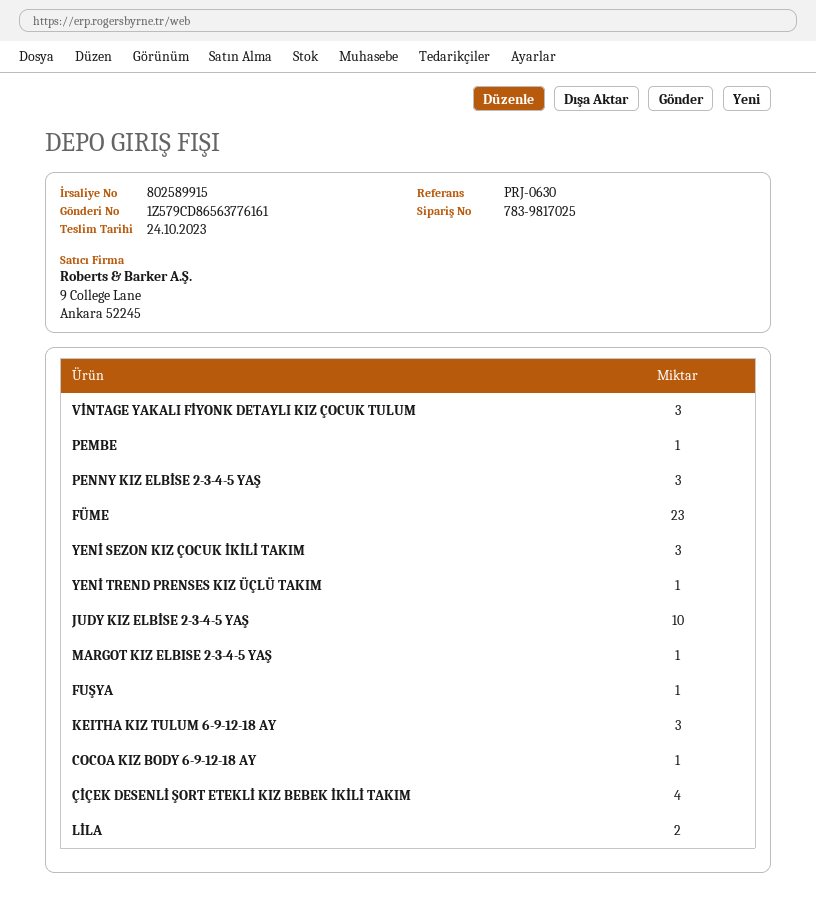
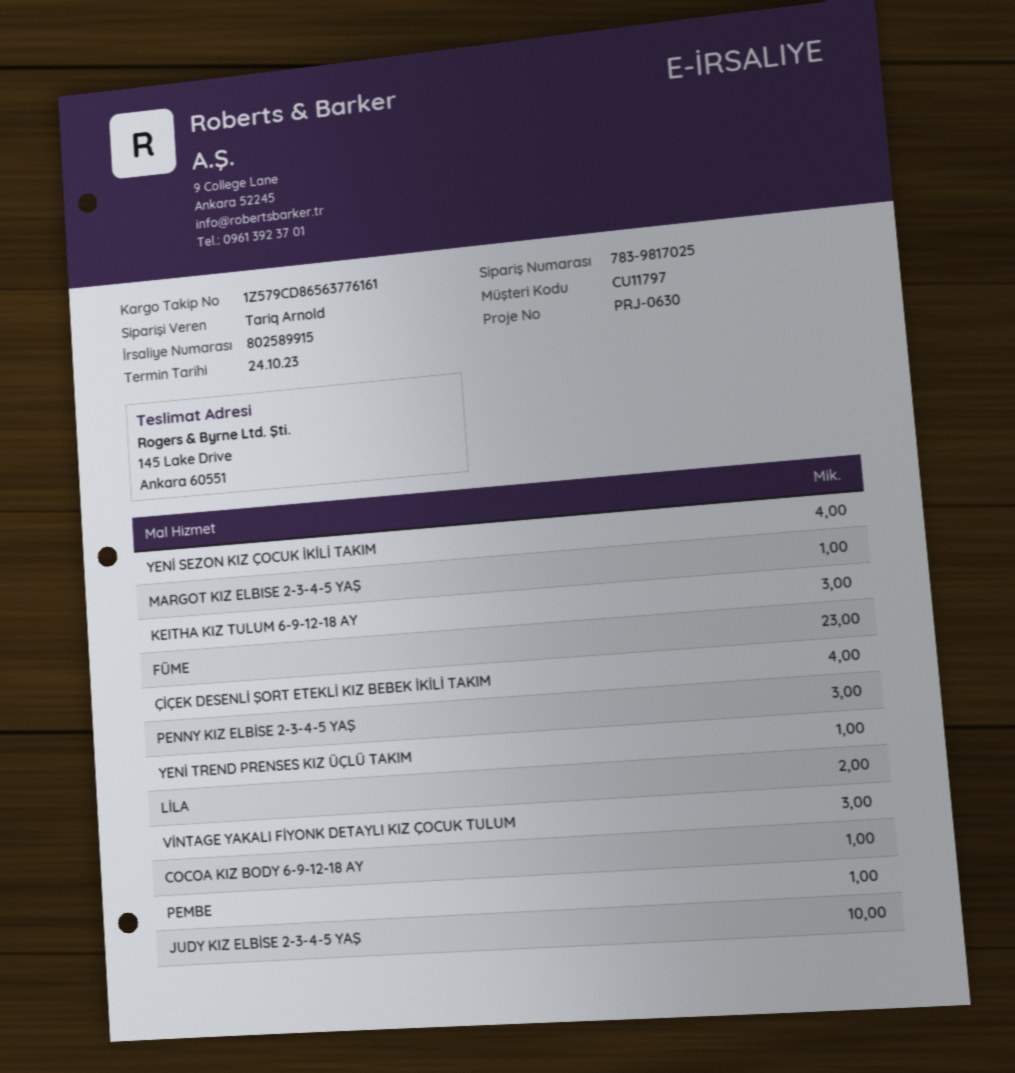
YENİ SEZON KIZ ÇOCUK İKİLİ TAKIM: 3 -> 4
FUŞYA: 1 -> none

